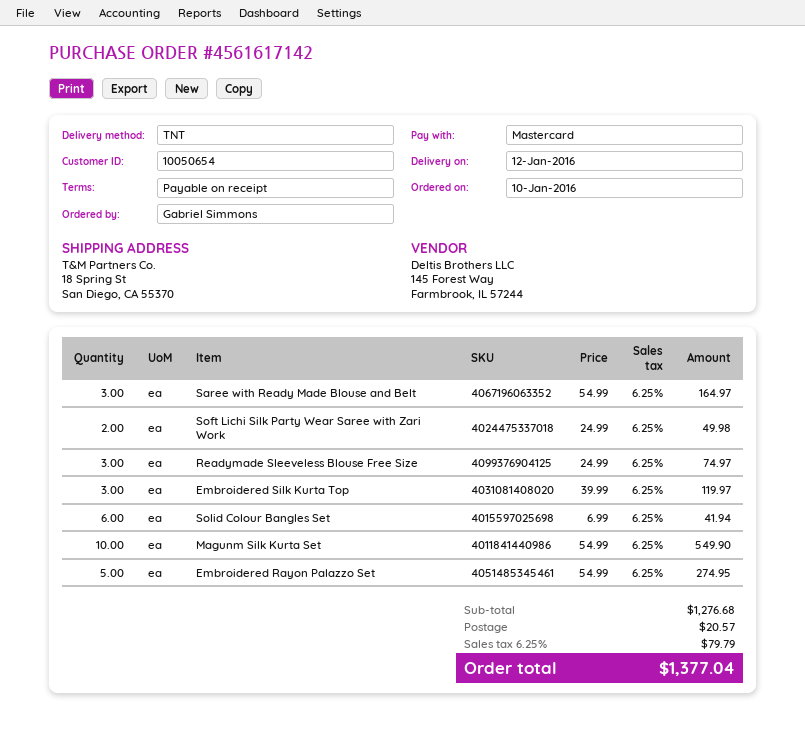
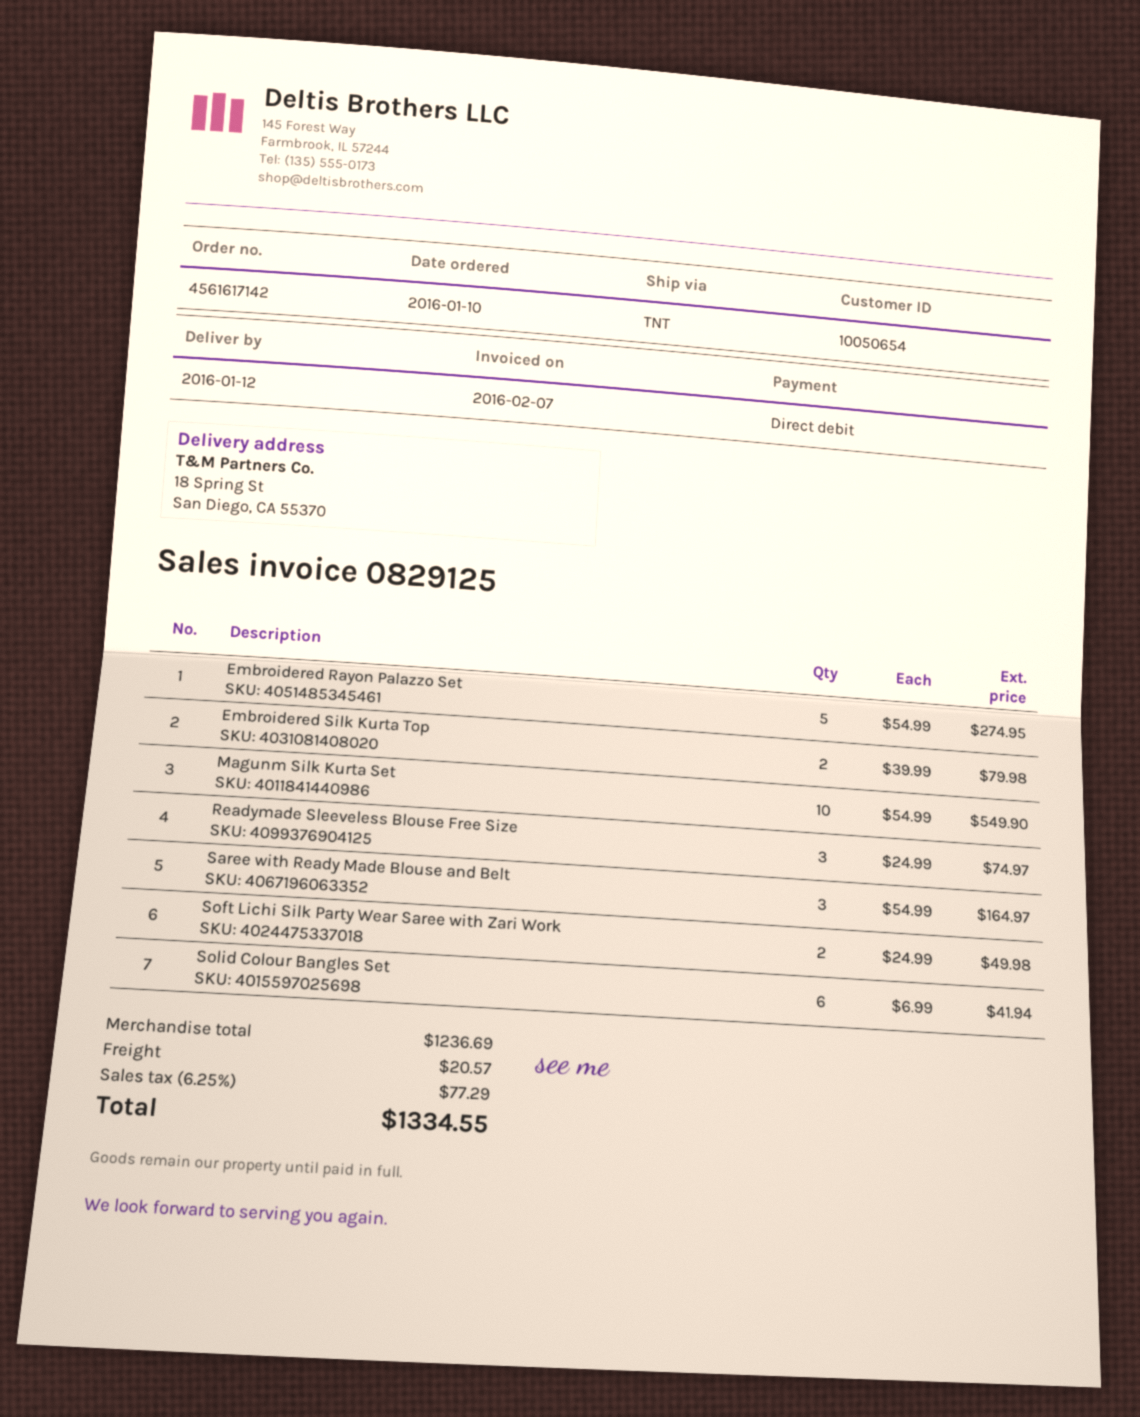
payment method: Mastercard -> direct debit
Embroidered Silk Kurta Top: 3 x 39.99 = 119.97 -> 2 x 39.99 = 79.98
subtotal: 1276.68 -> 1236.69
tax: 6.25% = 79.79 -> 6.25% = 77.29
total: 1377.04 -> 1334.55

